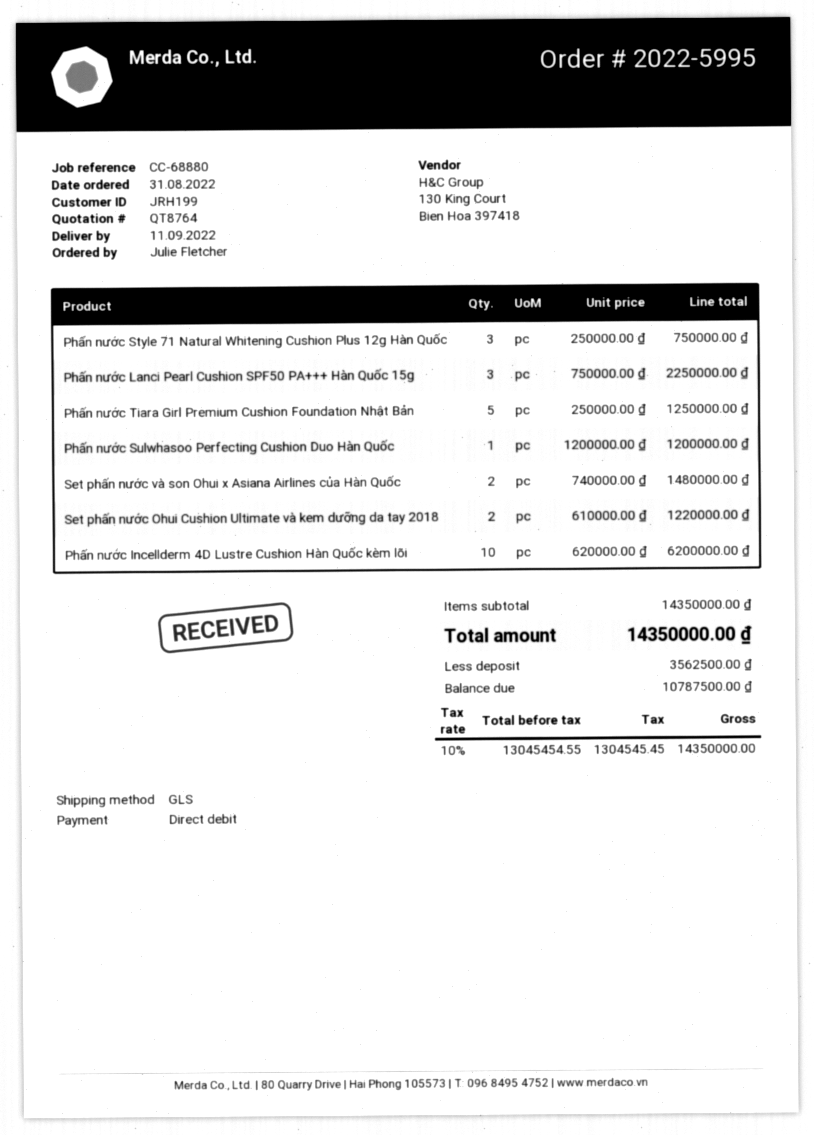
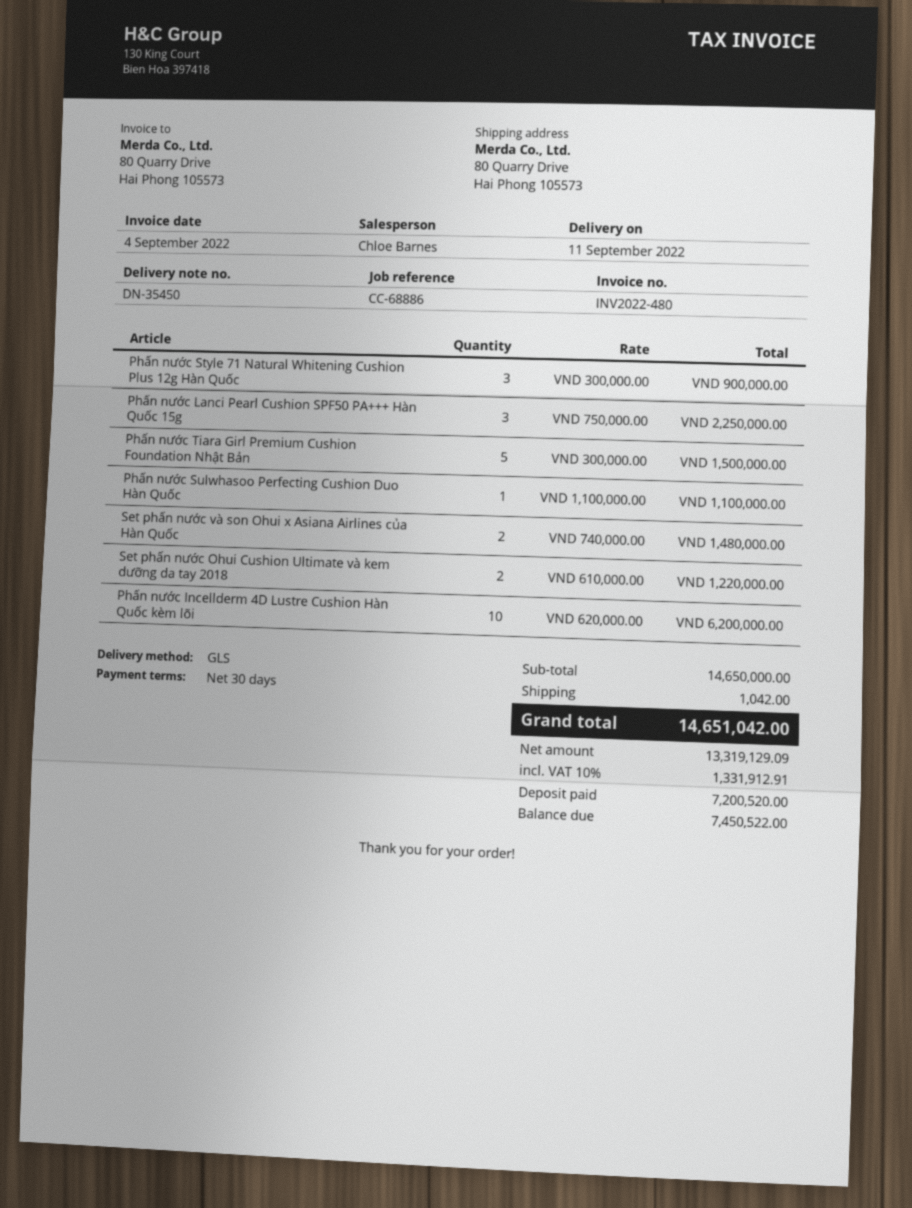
reference: CC-68880 -> CC-68886
Phấn nước Style 71 Natural Whitening Cushion Plus 12g Hàn Quốc: 3 x 250000.00 = 750000.00 -> 3 x 300000.00 = 900000.00
Phấn nước Tiara Girl Premium Cushion Foundation Nhật Bản: 5 x 250000.00 = 1250000.00 -> 5 x 300000.00 = 1500000.00
Phấn nước Sulwhasoo Perfecting Cushion Duo Hàn Quốc: 1 x 1200000.00 = 1200000.00 -> 1 x 1100000.00 = 1100000.00
subtotal: 14350000.00 -> 14650000.00
shipping: none -> 1042.00
net: 13045454.55 -> 13319129.09
tax: 10% = 1304545.45 -> 10% = 1331912.91
total: 14350000.00 -> 14651042.00
deposit: 3562500.00 -> 7200520.00
balance: 10787500.00 -> 7450522.00

